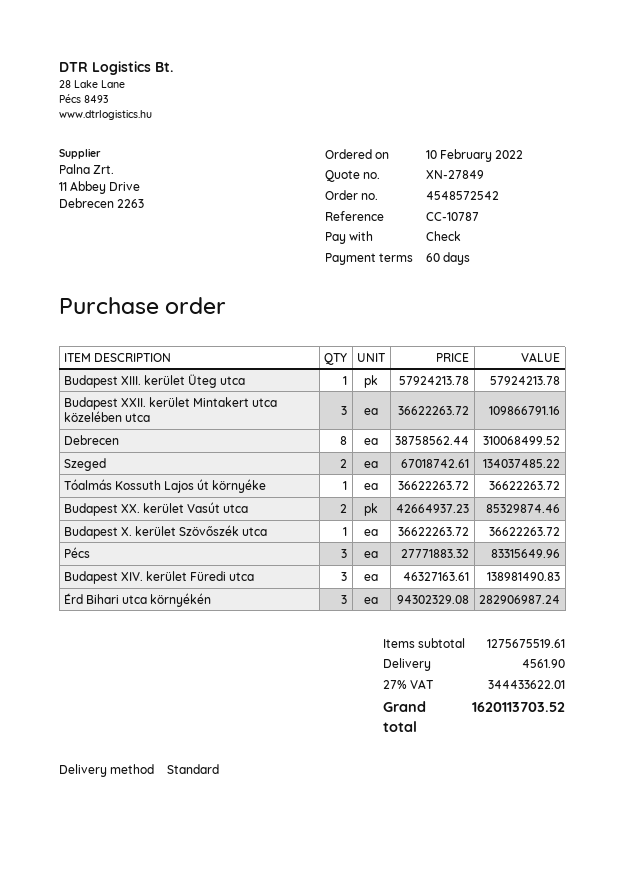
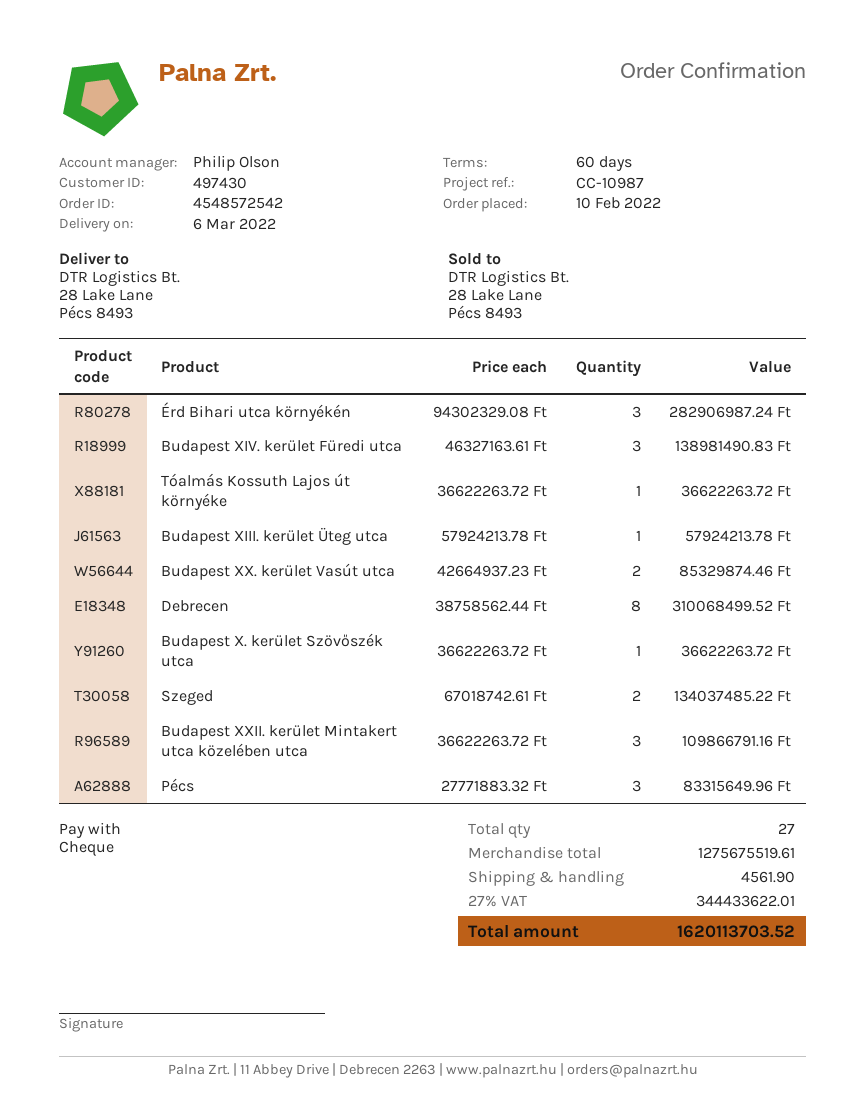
reference: CC-10787 -> CC-10987

